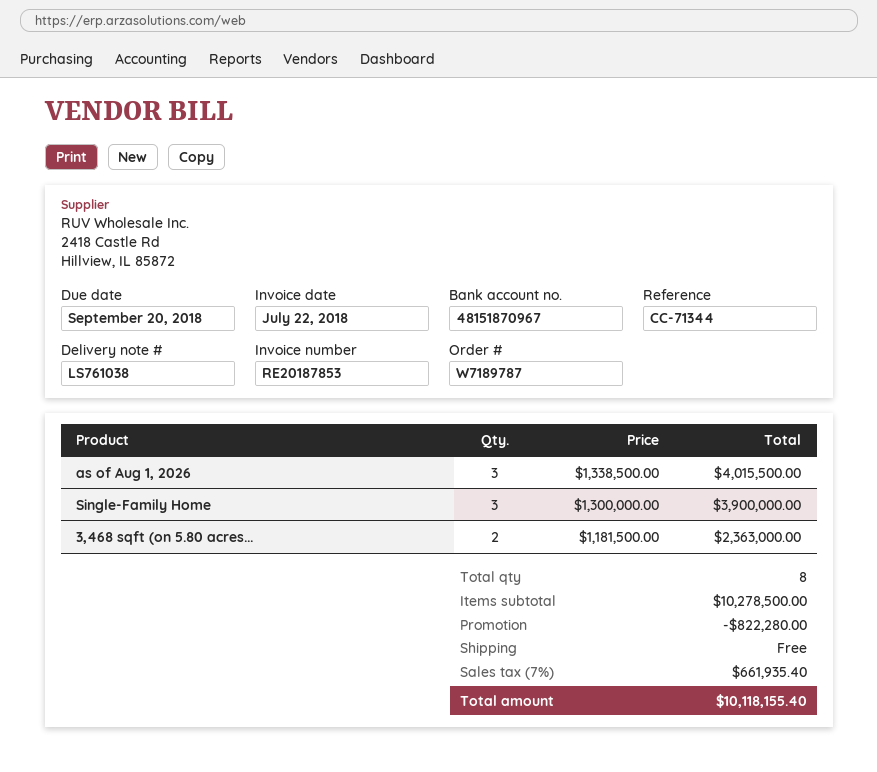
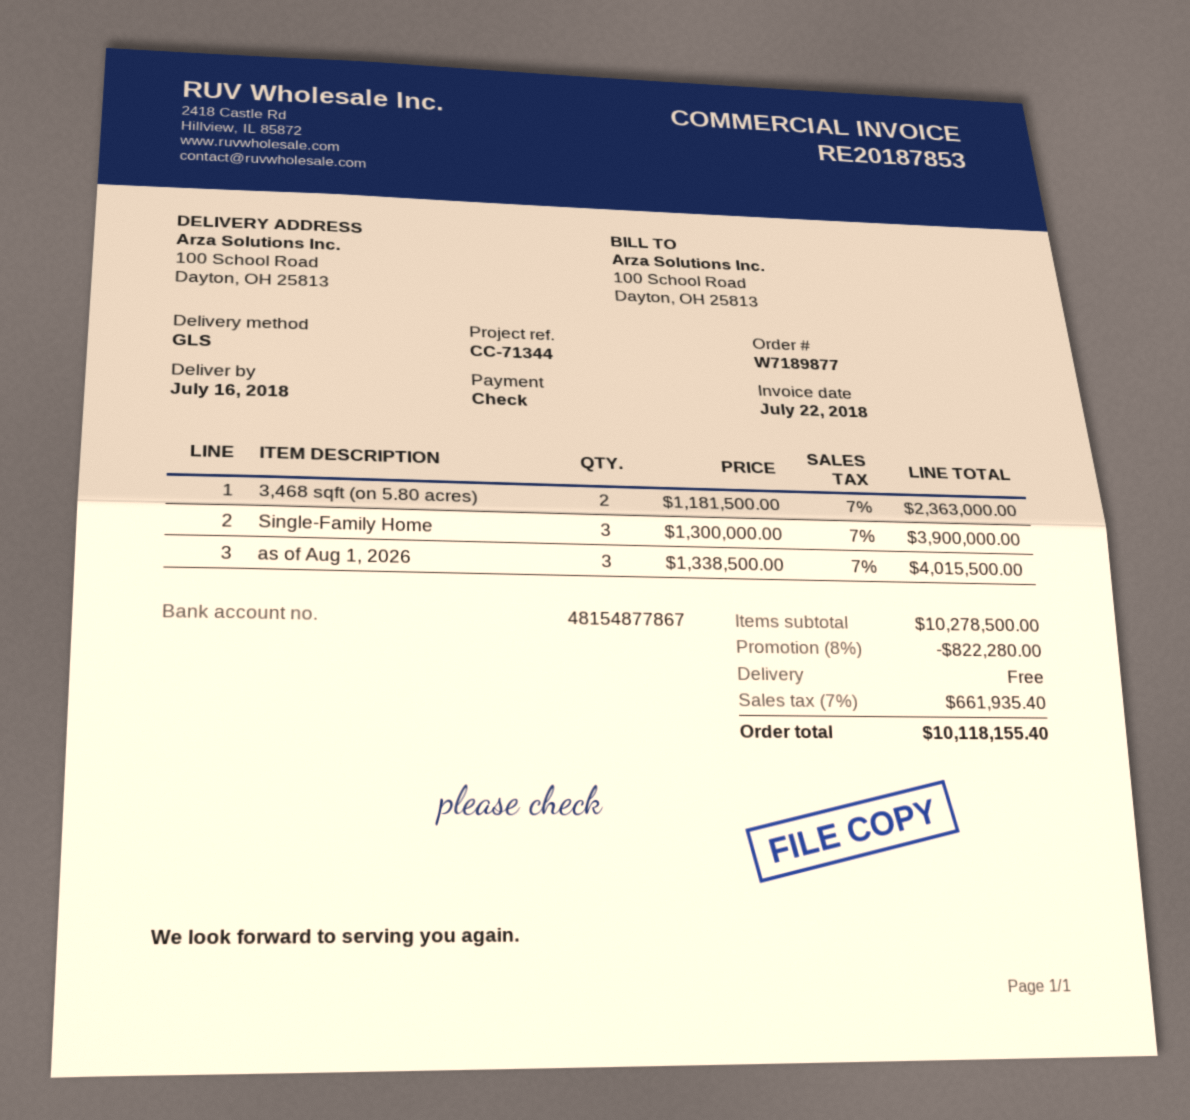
order number: W7189787 -> W7189877
bank account: 48151870967 -> 48154877867

